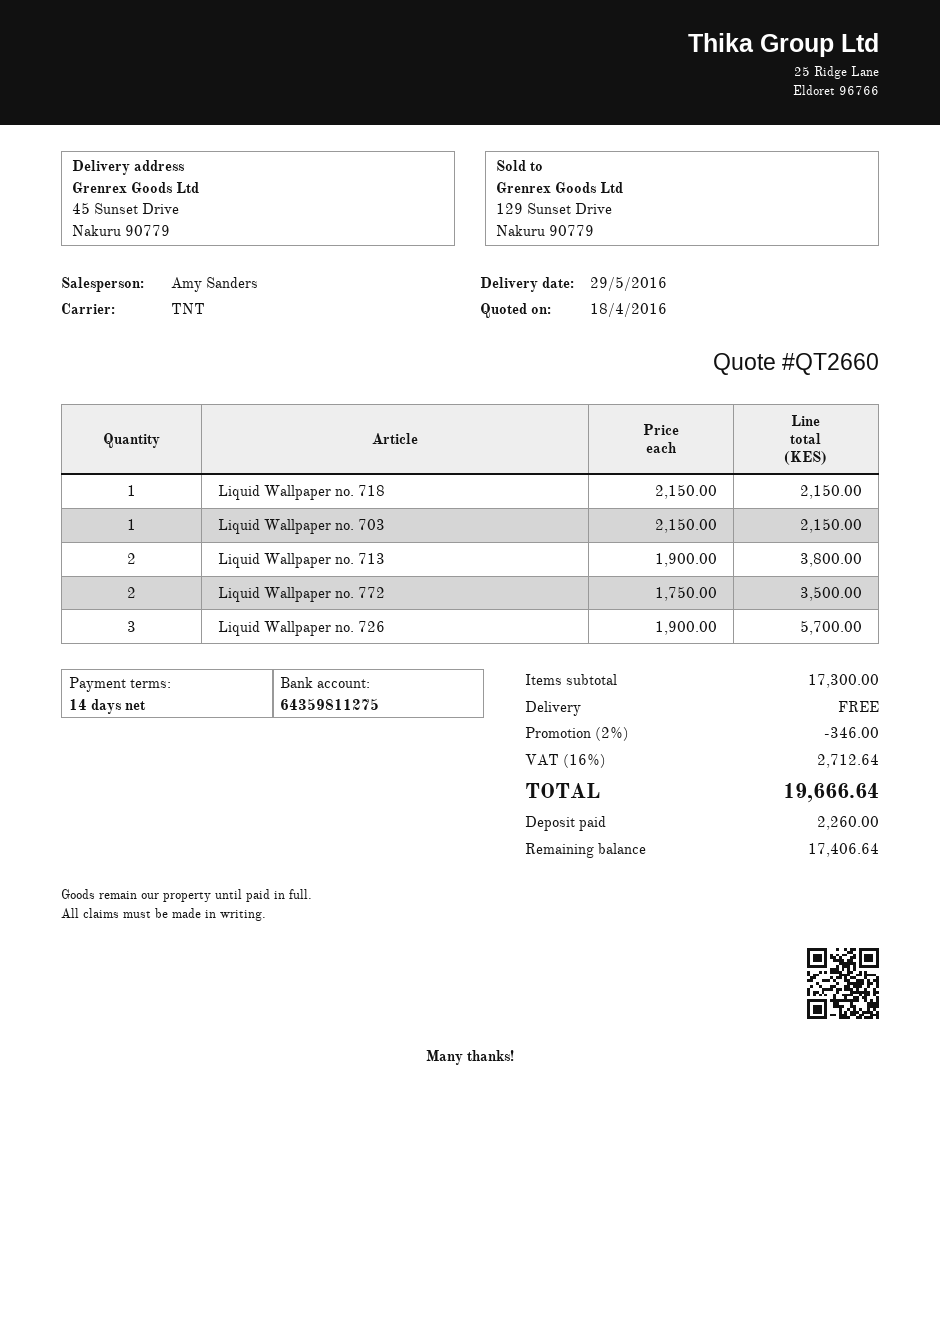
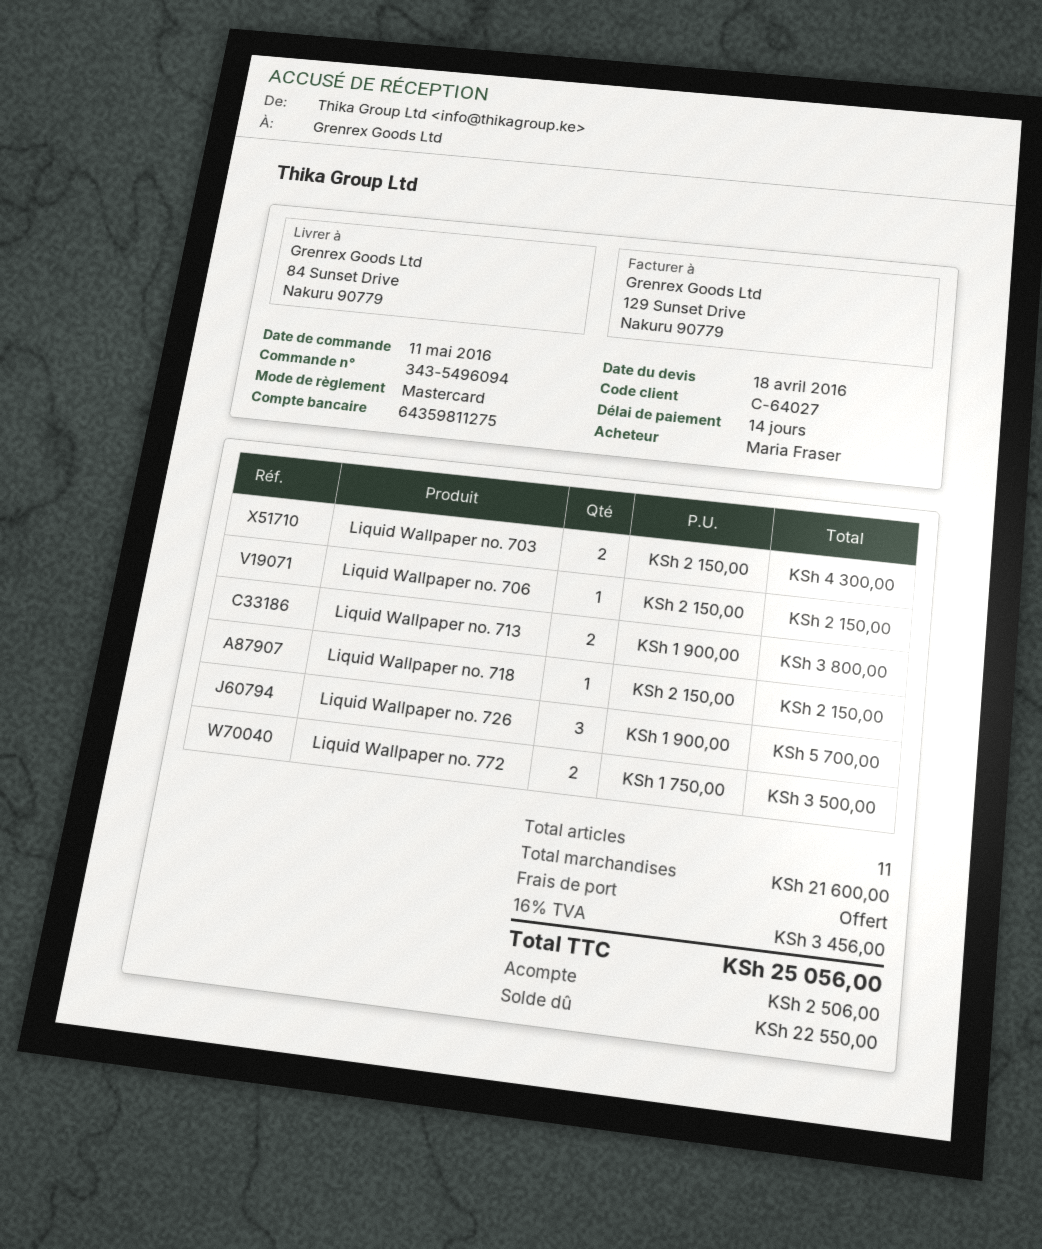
ship to: 45 Sunset Drive, Nakuru 90779 -> 84 Sunset Drive, Nakuru 90779
Liquid Wallpaper no. 703: 1 x 2150.00 = 2150.00 -> 2 x 2150.00 = 4300.00
Liquid Wallpaper no. 706: none -> 1 x 2150.00 = 2150.00
subtotal: 17300.00 -> 21600.00
discount: 2% = 346.00 -> none
tax: 16% = 2712.64 -> 16% = 3456.00
total: 19666.64 -> 25056.00
deposit: 2260.00 -> 2506.00
balance: 17406.64 -> 22550.00

